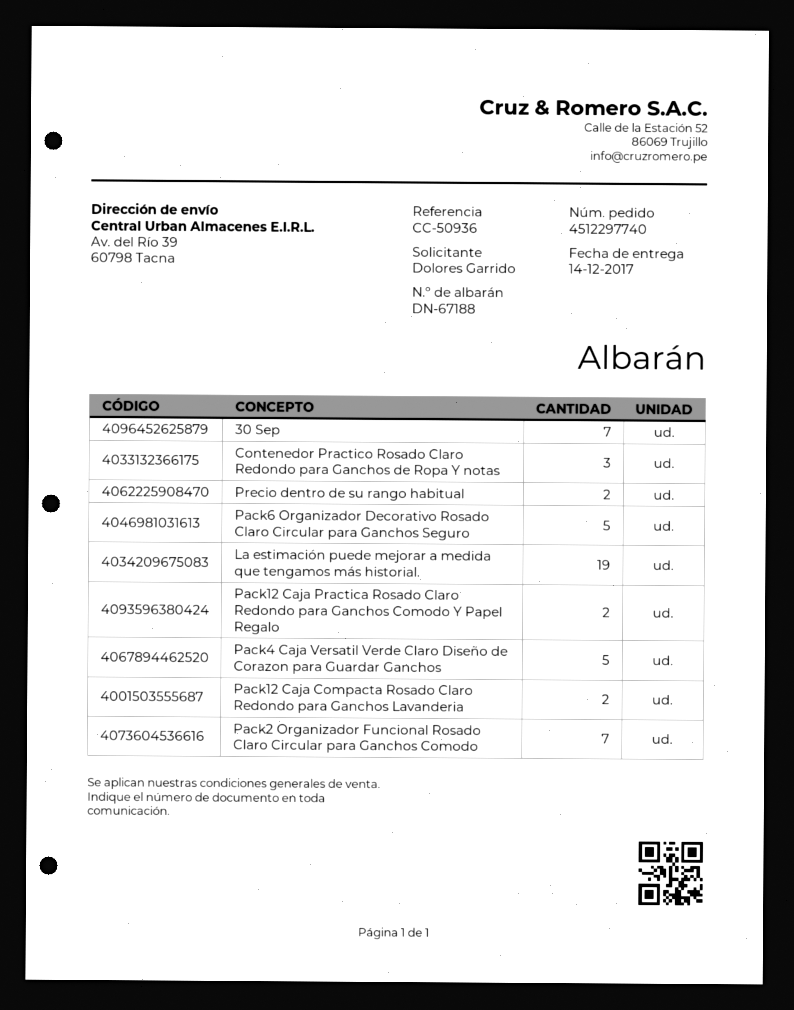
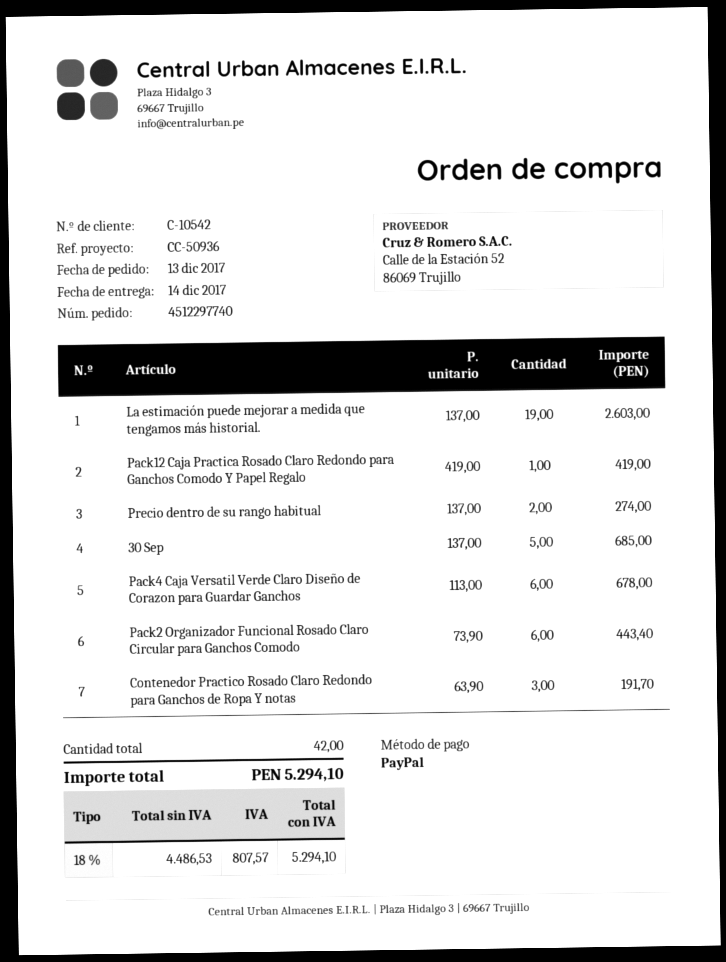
30 Sep: 7 -> 5
Pack6 Organizador Decorativo Rosado Claro Circular para Ganchos Seguro: 5 -> none
Pack12 Caja Practica Rosado Claro Redondo para Ganchos Comodo Y Papel Regalo: 2 -> 1
Pack4 Caja Versatil Verde Claro Diseño de Corazon para Guardar Ganchos: 5 -> 6
Pack12 Caja Compacta Rosado Claro Redondo para Ganchos Lavanderia: 2 -> none
Pack2 Organizador Funcional Rosado Claro Circular para Ganchos Comodo: 7 -> 6

